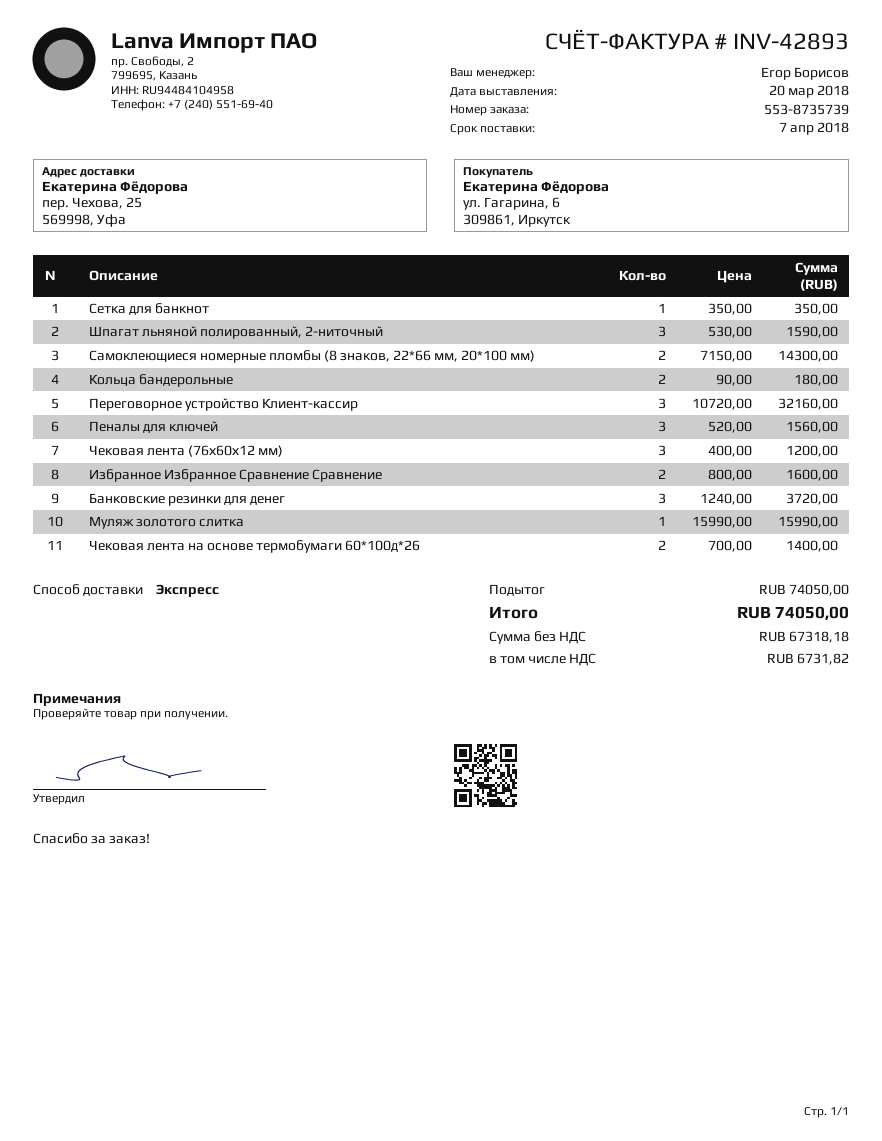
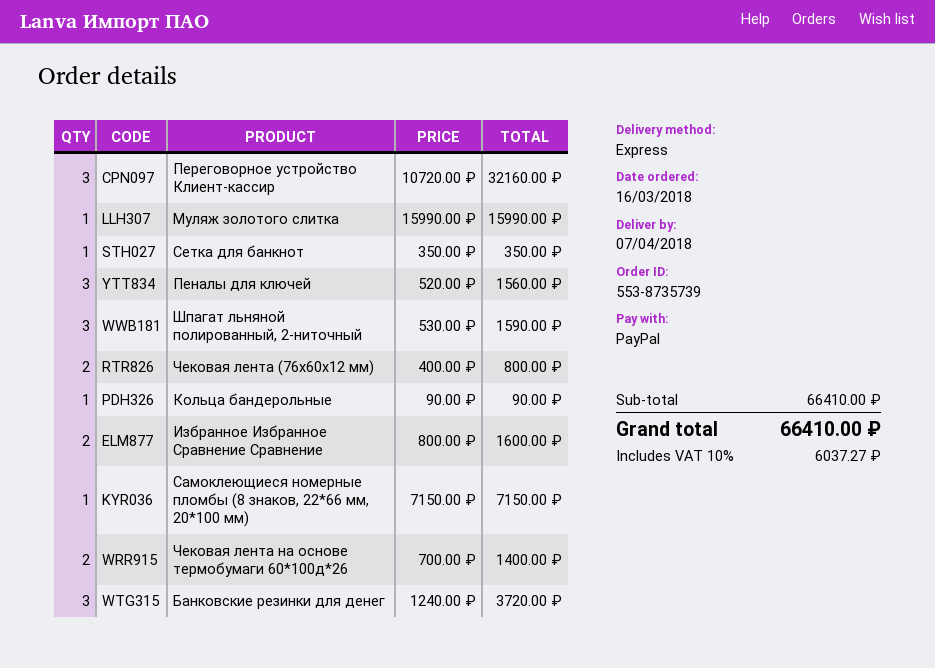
Самоклеющиеся номерные пломбы (8 знаков, 22*66 мм, 20*100 мм): 2 x 7150.00 = 14300.00 -> 1 x 7150.00 = 7150.00
Кольца бандерольные: 2 x 90.00 = 180.00 -> 1 x 90.00 = 90.00
Чековая лента (76х60х12 мм): 3 x 400.00 = 1200.00 -> 2 x 400.00 = 800.00
subtotal: 74050.00 -> 66410.00
tax: 6731.82 -> 6037.27
total: 74050.00 -> 66410.00

